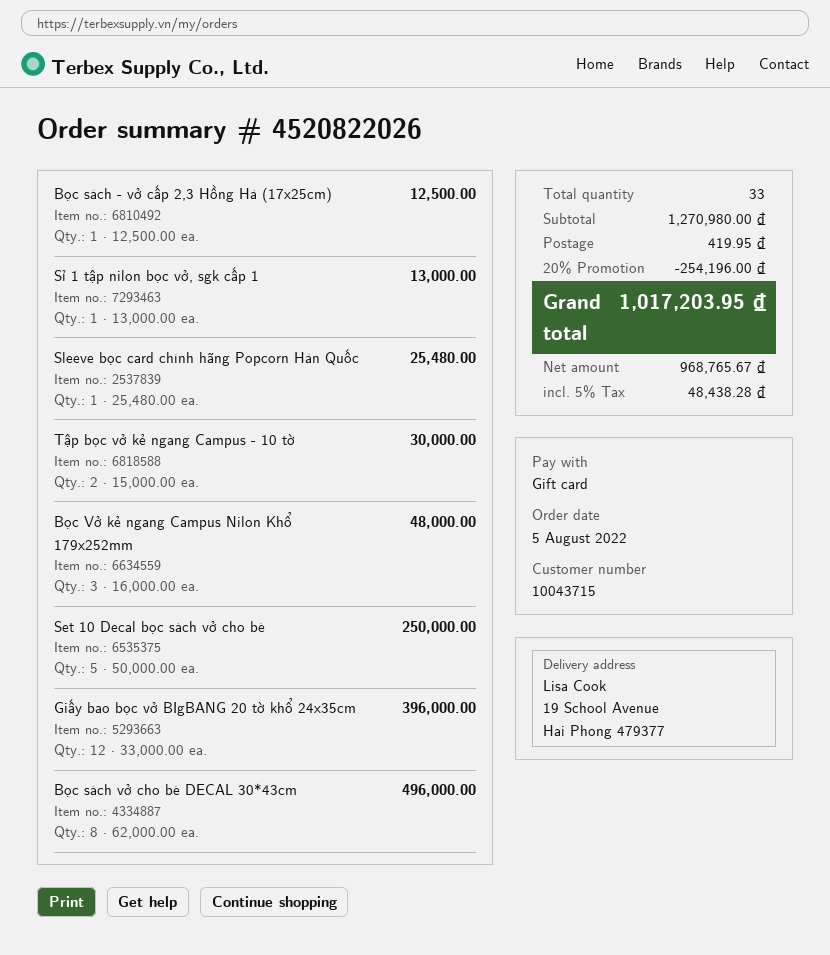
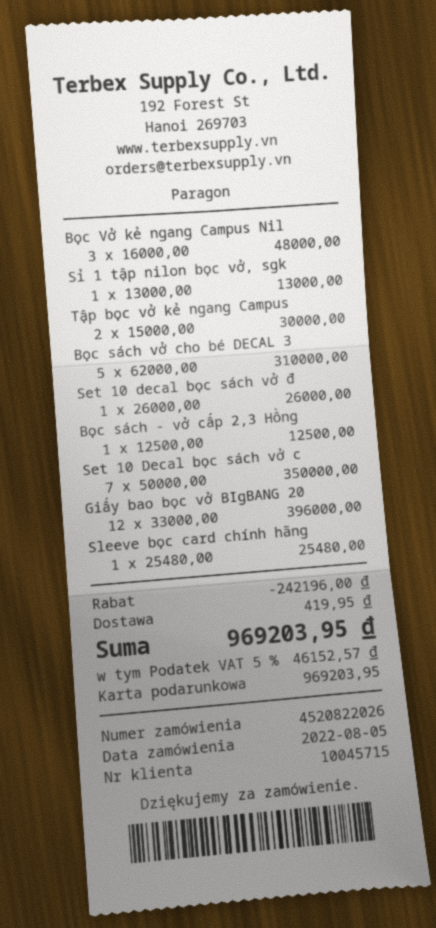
customer number: 10043715 -> 10045715
Set 10 Decal bọc sách vở cho bé: 5 x 50000.00 = 250000.00 -> 7 x 50000.00 = 350000.00
Bọc sách vở cho bé DECAL 30*43cm: 8 x 62000.00 = 496000.00 -> 5 x 62000.00 = 310000.00
Set 10 decal bọc sách vở đ: none -> 1 x 26000.00 = 26000.00
discount: 254196.00 -> 242196.00
tax: 5% = 48438.28 -> 5% = 46152.57
total: 1017203.95 -> 969203.95

